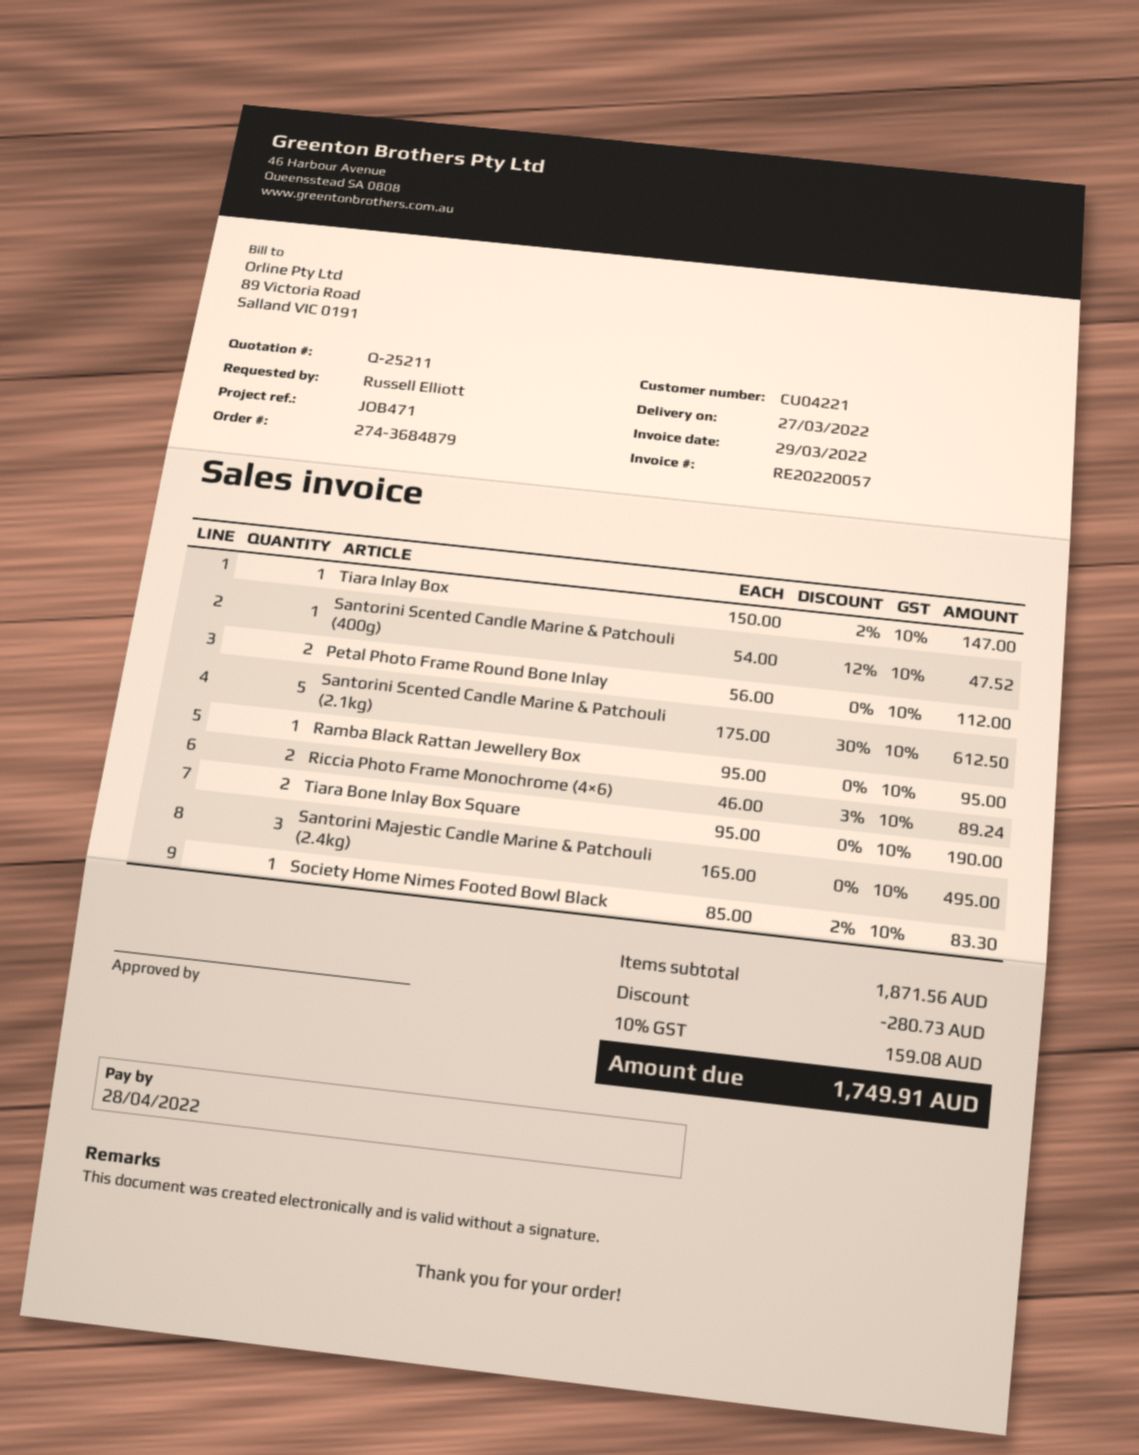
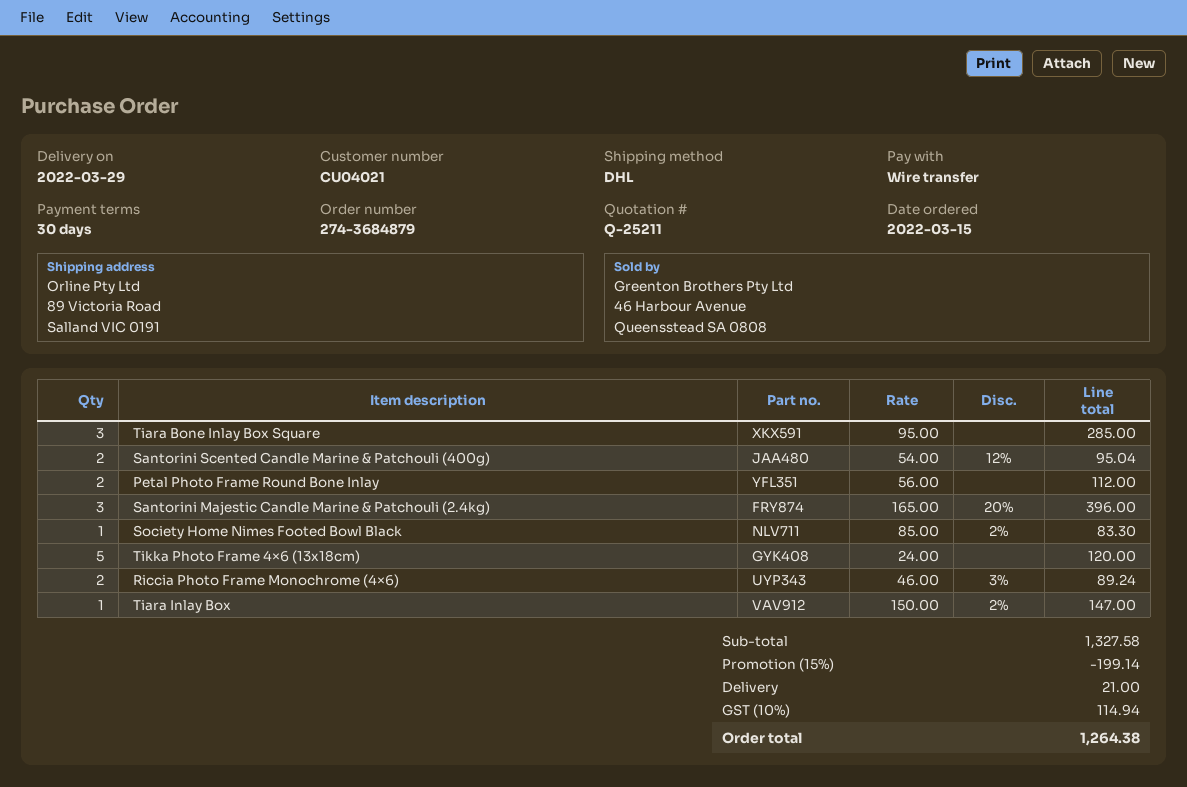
delivery date: 2022-03-27 -> 2022-03-29
customer number: CU04221 -> CU04021
Santorini Scented Candle Marine & Patchouli (400g): 1 x 54.00 - 12% = 47.52 -> 2 x 54.00 - 12% = 95.04
Santorini Scented Candle Marine & Patchouli (2.1kg): 5 x 175.00 - 30% = 612.50 -> none
Ramba Black Rattan Jewellery Box: 1 x 95.00 = 95.00 -> none
Tiara Bone Inlay Box Square: 2 x 95.00 = 190.00 -> 3 x 95.00 = 285.00
Santorini Majestic Candle Marine & Patchouli (2.4kg): 3 x 165.00 = 495.00 -> 3 x 165.00 - 20% = 396.00
Tikka Photo Frame 4×6 (13x18cm): none -> 5 x 24.00 = 120.00
subtotal: 1871.56 -> 1327.58
discount: 280.73 -> 199.14
shipping: none -> 21.00
tax: 10% = 159.08 -> 10% = 114.94
total: 1749.91 -> 1264.38

